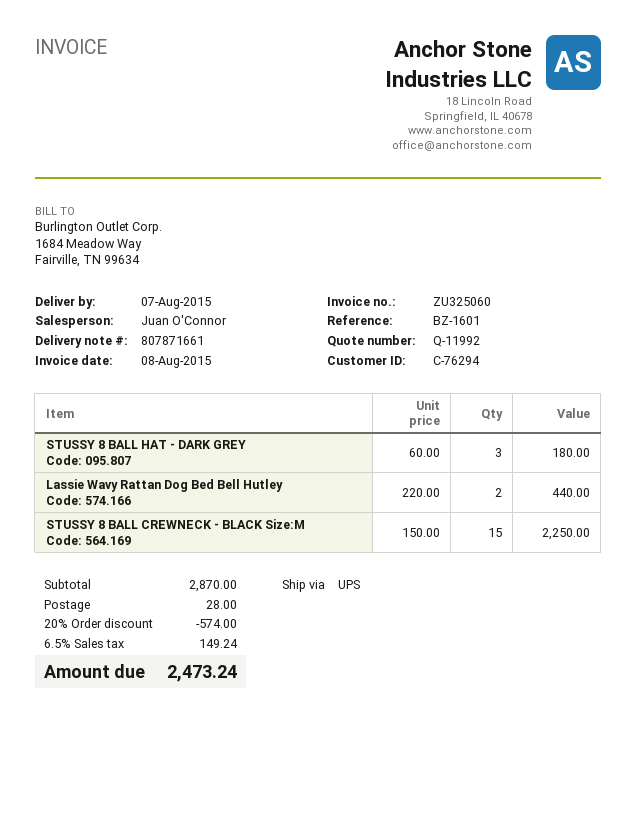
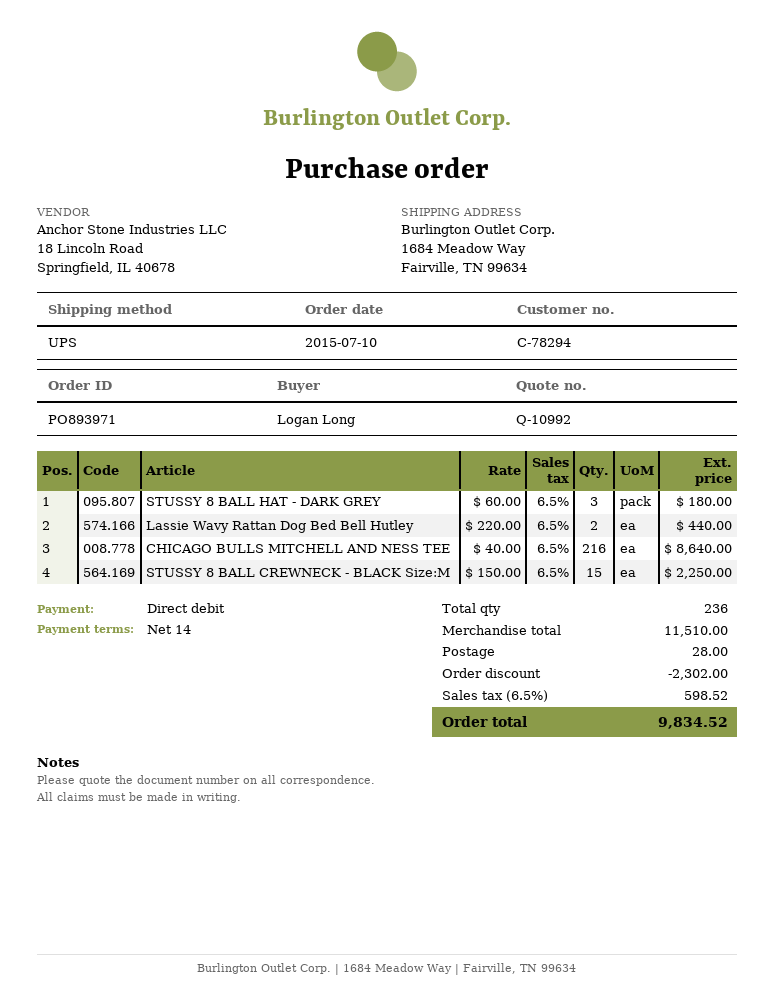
quote number: Q-11992 -> Q-10992
customer number: C-76294 -> C-78294
CHICAGO BULLS MITCHELL AND NESS TEE: none -> 216 x 40.00 = 8640.00
subtotal: 2870.00 -> 11510.00
discount: 574.00 -> 2302.00
tax: 6.5% = 149.24 -> 6.5% = 598.52
total: 2473.24 -> 9834.52

